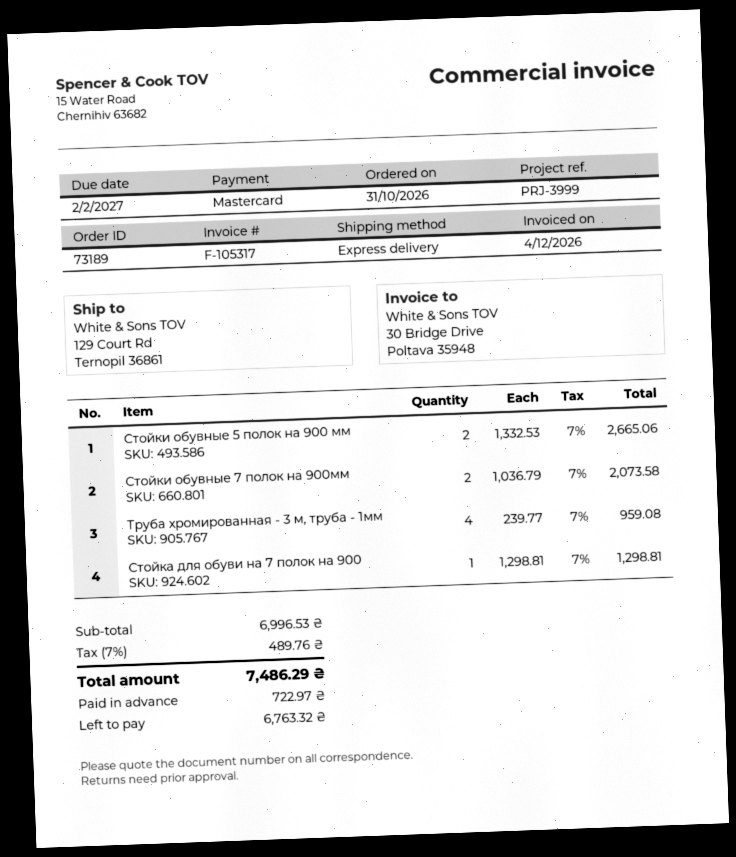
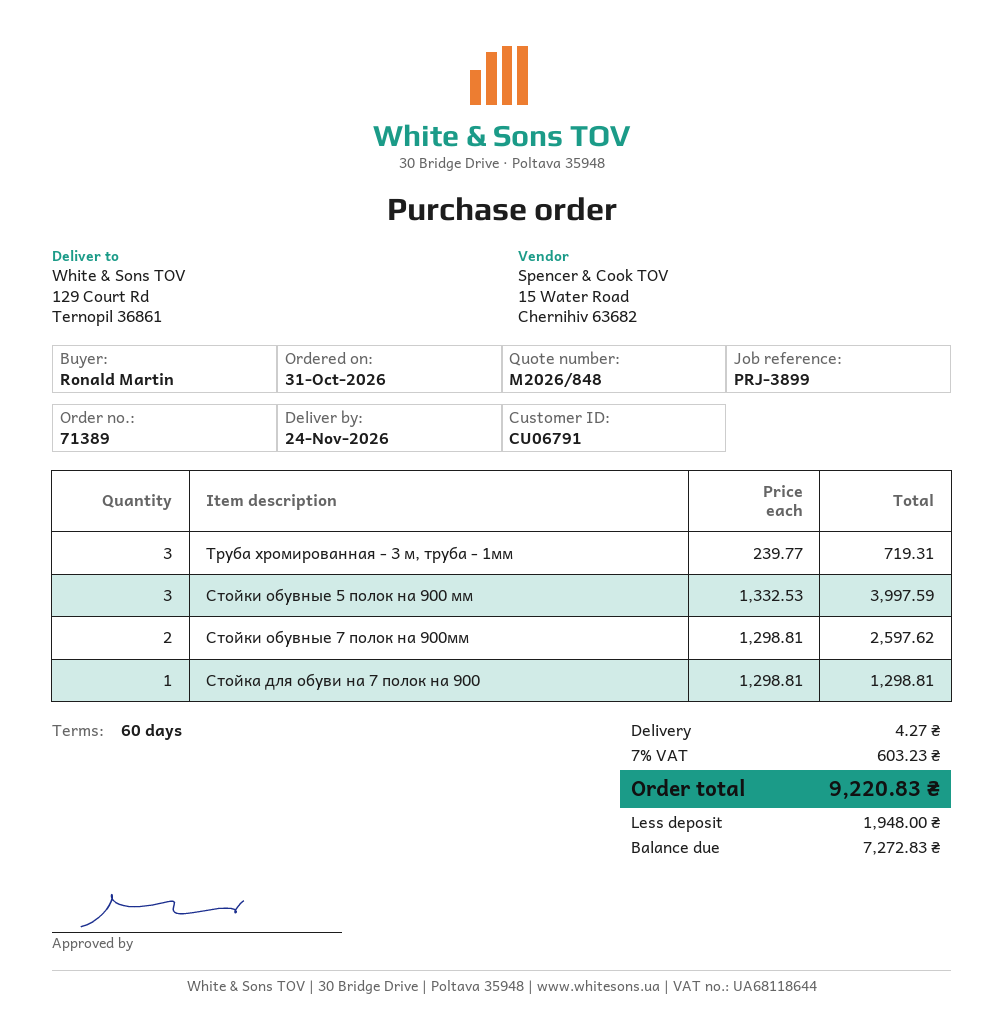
order number: 73189 -> 71389
reference: PRJ-3999 -> PRJ-3899
Стойки обувные 5 полок на 900 мм: 2 x 1332.53 = 2665.06 -> 3 x 1332.53 = 3997.59
Стойки обувные 7 полок на 900мм: 2 x 1036.79 = 2073.58 -> 2 x 1298.81 = 2597.62
Труба хромированная - 3 м, труба - 1мм: 4 x 239.77 = 959.08 -> 3 x 239.77 = 719.31
shipping: none -> 4.27
tax: 7% = 489.76 -> 7% = 603.23
total: 7486.29 -> 9220.83
deposit: 722.97 -> 1948.00
balance: 6763.32 -> 7272.83

